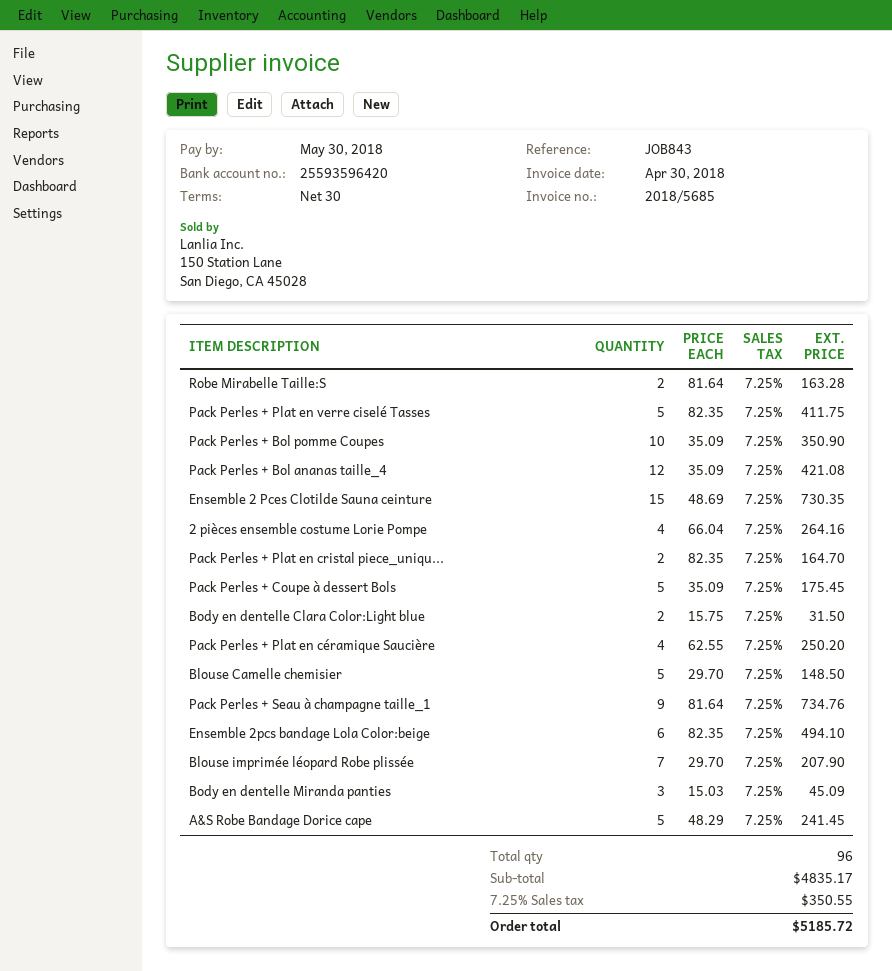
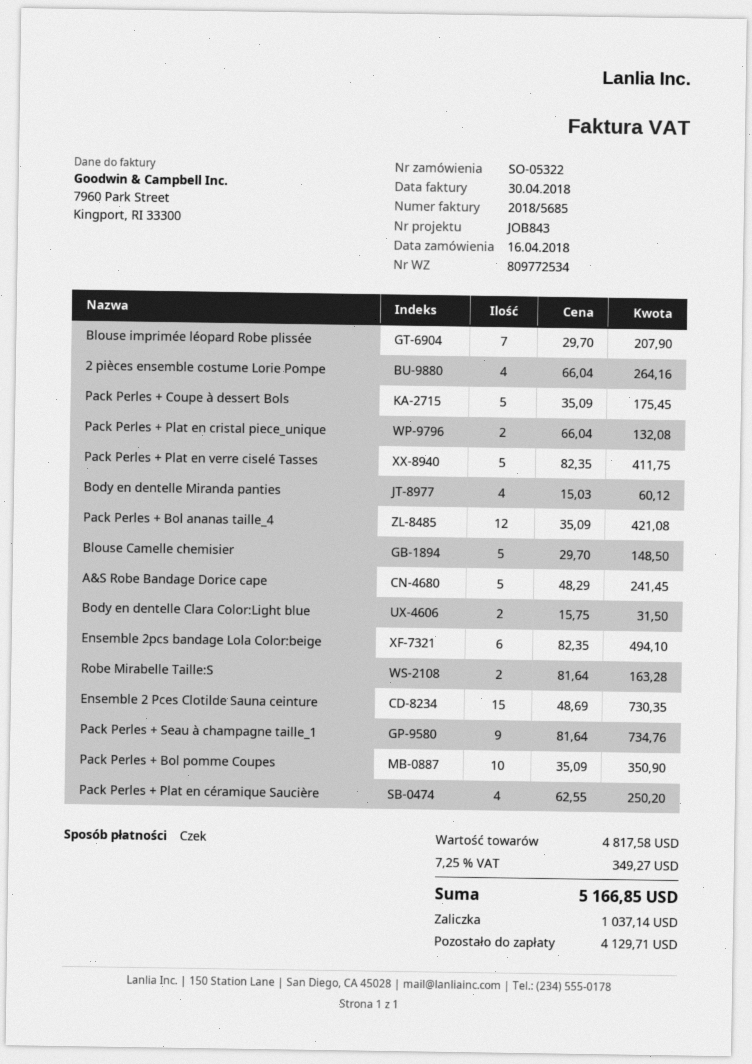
Pack Perles + Plat en cristal piece_uniqu...: 2 x 82.35 = 164.70 -> 2 x 66.04 = 132.08
Body en dentelle Miranda panties: 3 x 15.03 = 45.09 -> 4 x 15.03 = 60.12
subtotal: 4835.17 -> 4817.58
tax: 7.25% = 350.55 -> 7.25% = 349.27
total: 5185.72 -> 5166.85

